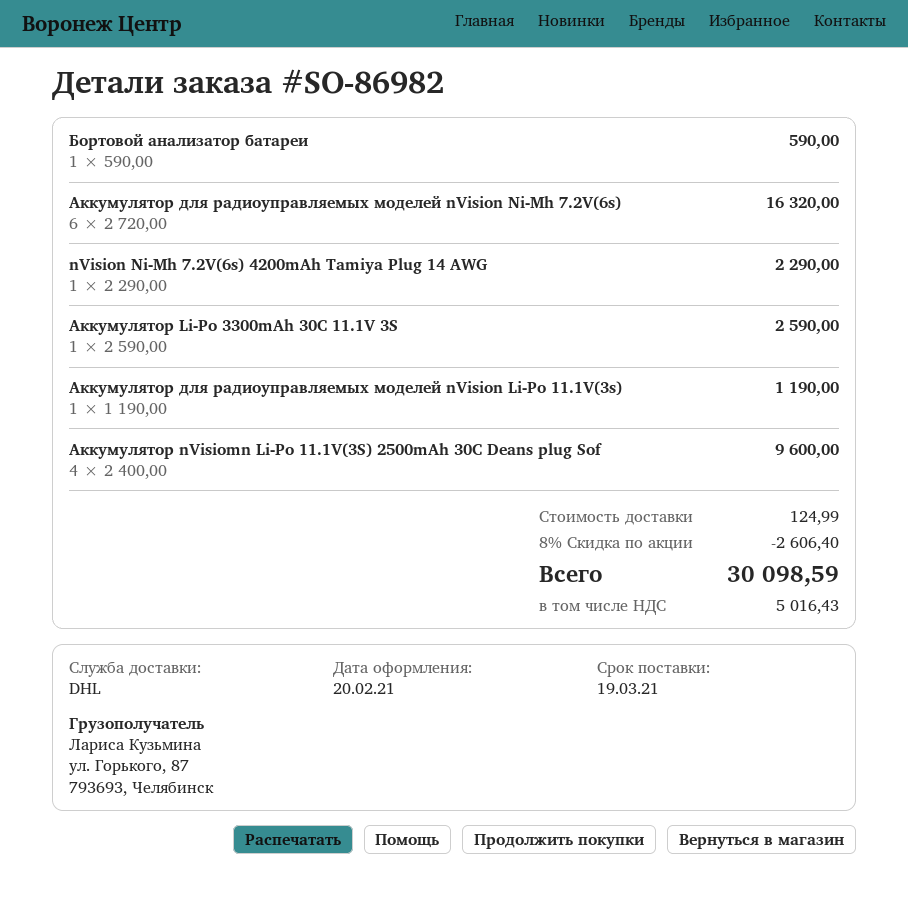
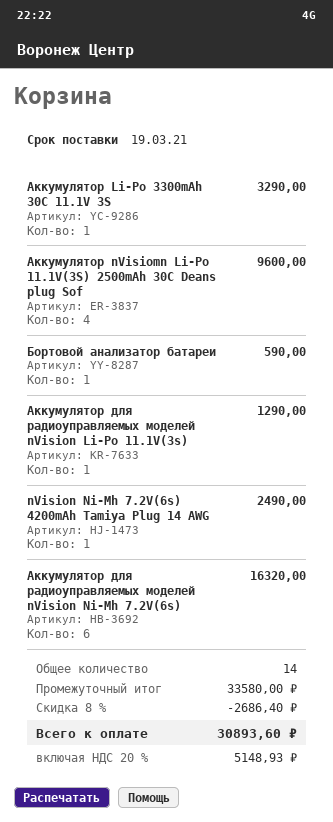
nVision Ni-Mh 7.2V(6s) 4200mAh Tamiya Plug 14 AWG: 1 for 2290.00 -> 1 for 2490.00
Аккумулятор Li-Po 3300mAh 30C 11.1V 3S: 1 for 2590.00 -> 1 for 3290.00
Аккумулятор для радиоуправляемых моделей nVision Li-Po 11.1V(3s): 1 for 1190.00 -> 1 for 1290.00
discount: 8% = 2606.40 -> 8% = 2686.40
shipping: 124.99 -> none
tax: 5016.43 -> 5148.93
total: 30098.59 -> 30893.60

